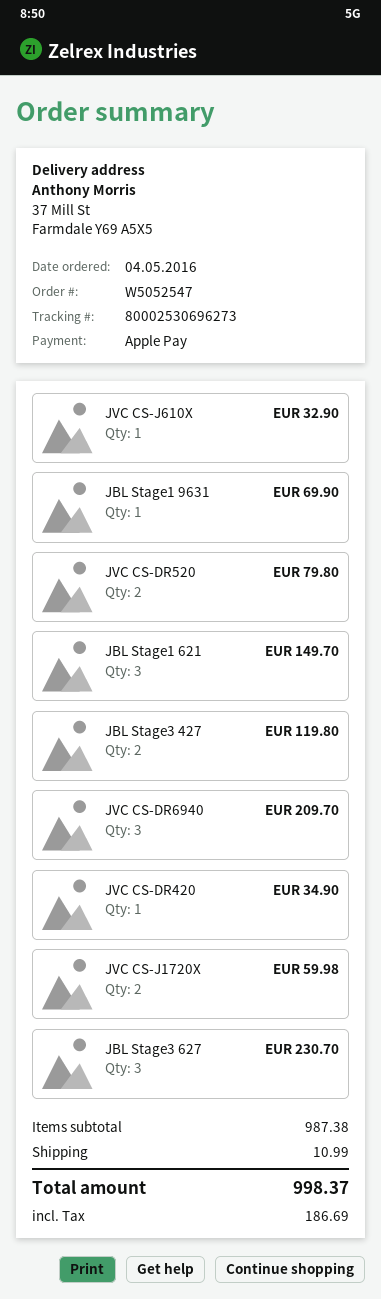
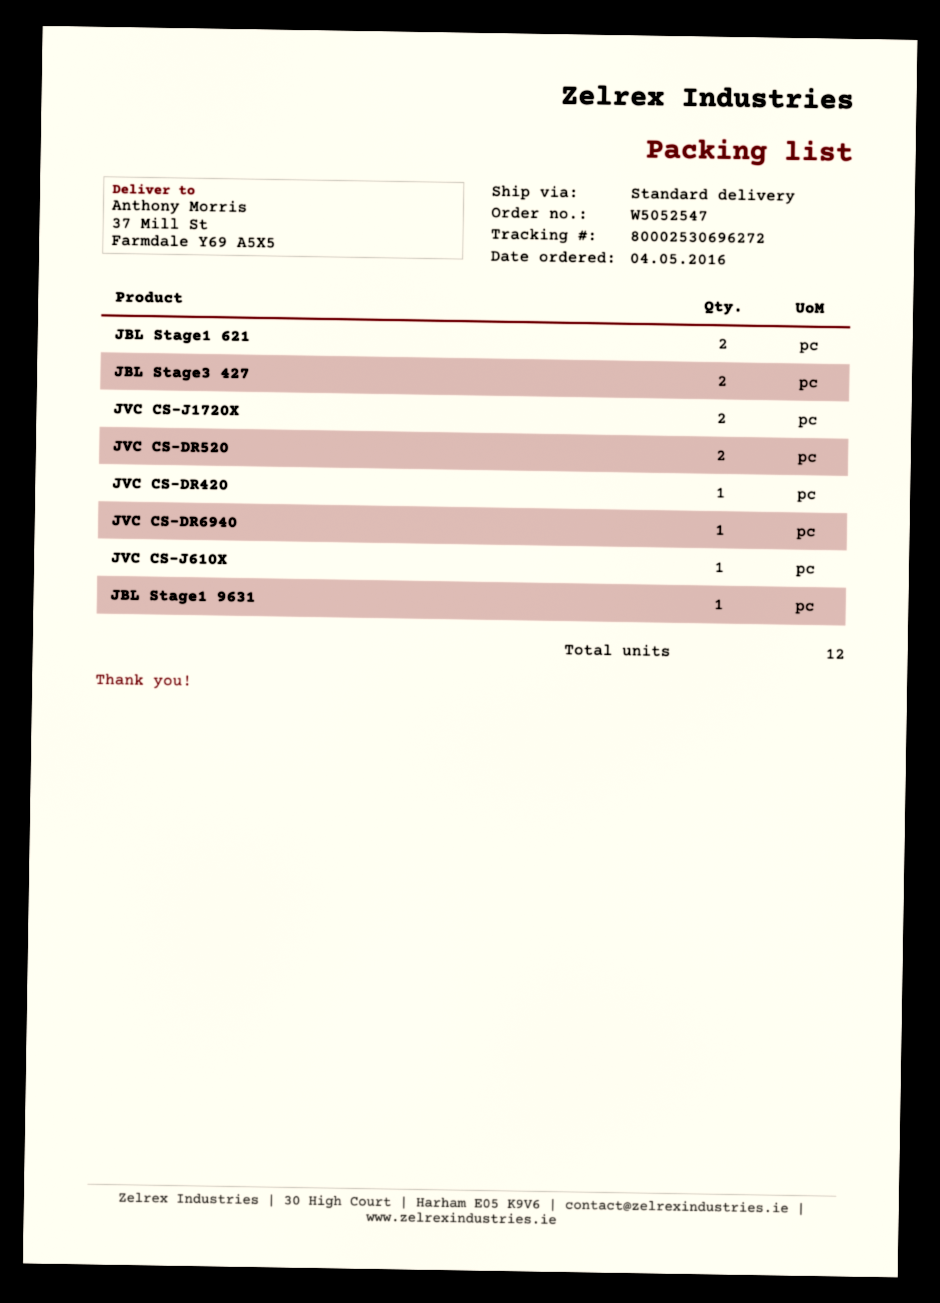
tracking number: 80002530696273 -> 80002530696272
JBL Stage1 621: 3 -> 2
JVC CS-DR6940: 3 -> 1
JBL Stage3 627: 3 -> none

